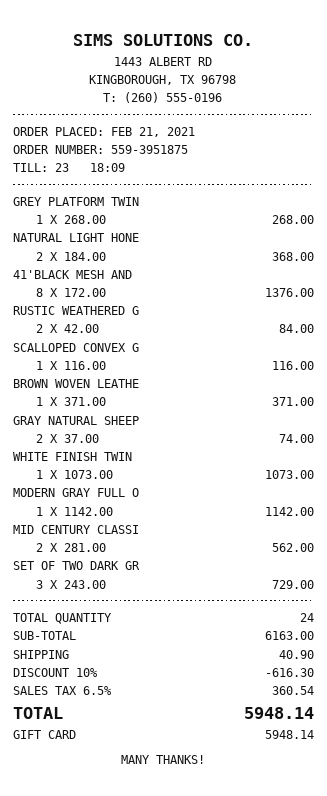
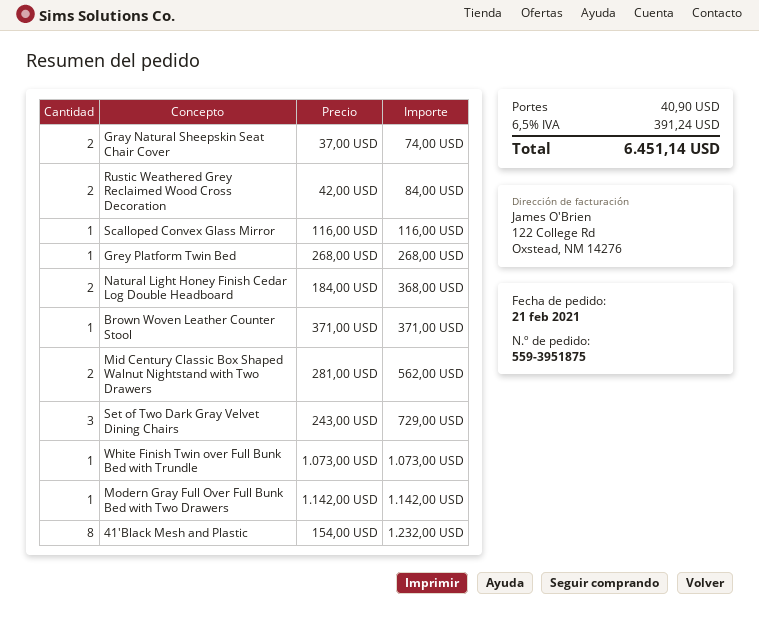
41'BLACK MESH AND: 8 x 172.00 = 1376.00 -> 8 x 154.00 = 1232.00
discount: 10% = 616.30 -> none
tax: 6.5% = 360.54 -> 6.5% = 391.24
total: 5948.14 -> 6451.14

